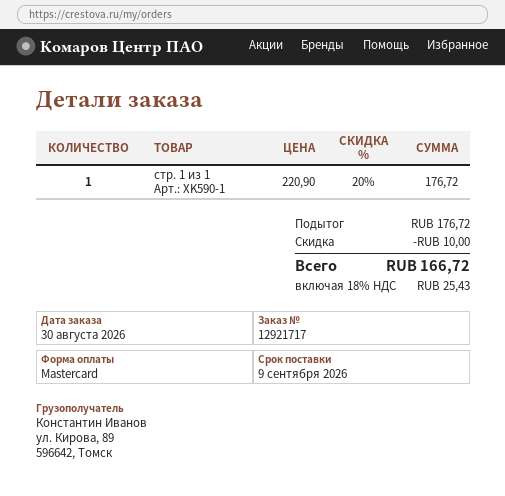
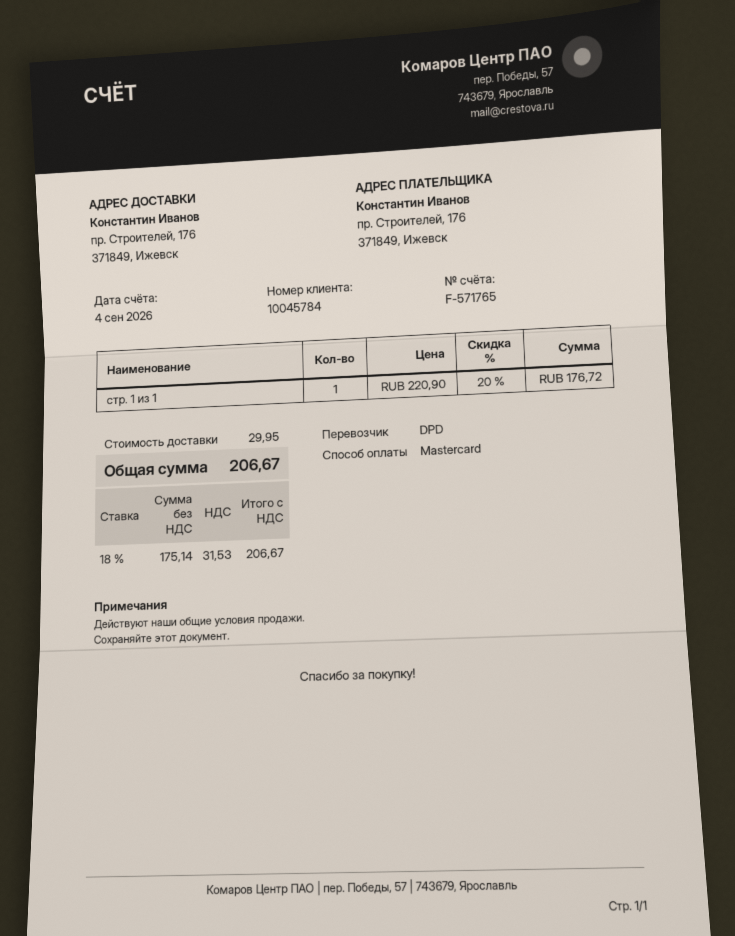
ship to: ул. Кирова, 89, 596642, Томск -> пр. Строителей, 176, 371849, Ижевск
discount: 10.00 -> none
shipping: none -> 29.95
tax: 18% = 25.43 -> 18% = 31.53
total: 166.72 -> 206.67

